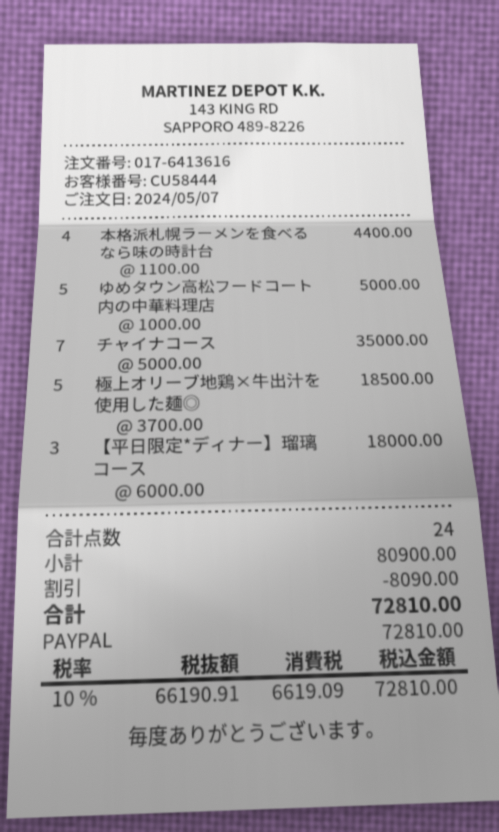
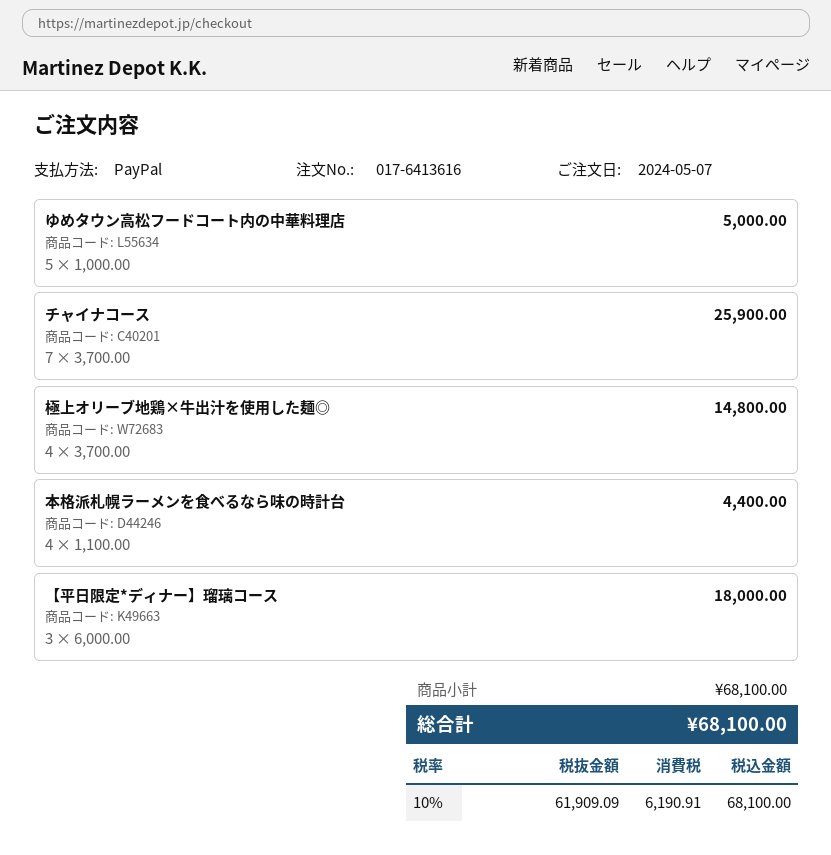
チャイナコース: 7 x 5000.00 = 35000.00 -> 7 x 3700.00 = 25900.00
極上オリーブ地鶏×牛出汁を使用した麺◎: 5 x 3700.00 = 18500.00 -> 4 x 3700.00 = 14800.00
subtotal: 80900.00 -> 68100.00
discount: 8090.00 -> none
net: 66190.91 -> 61909.09
tax: 10% = 6619.09 -> 10% = 6190.91
total: 72810.00 -> 68100.00

